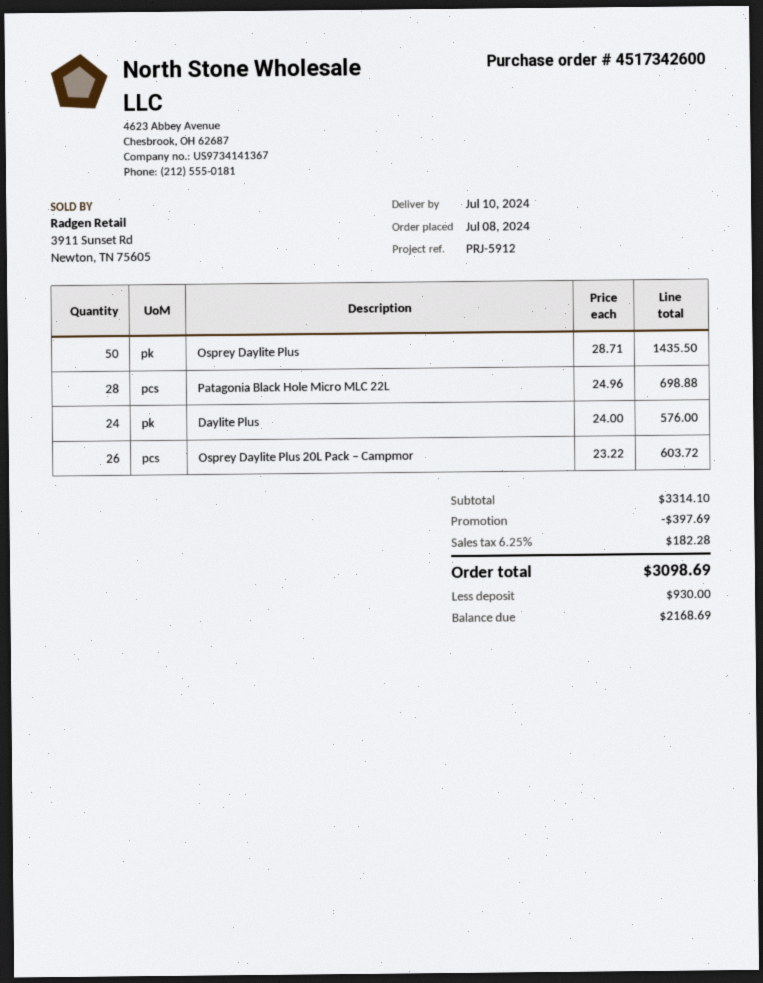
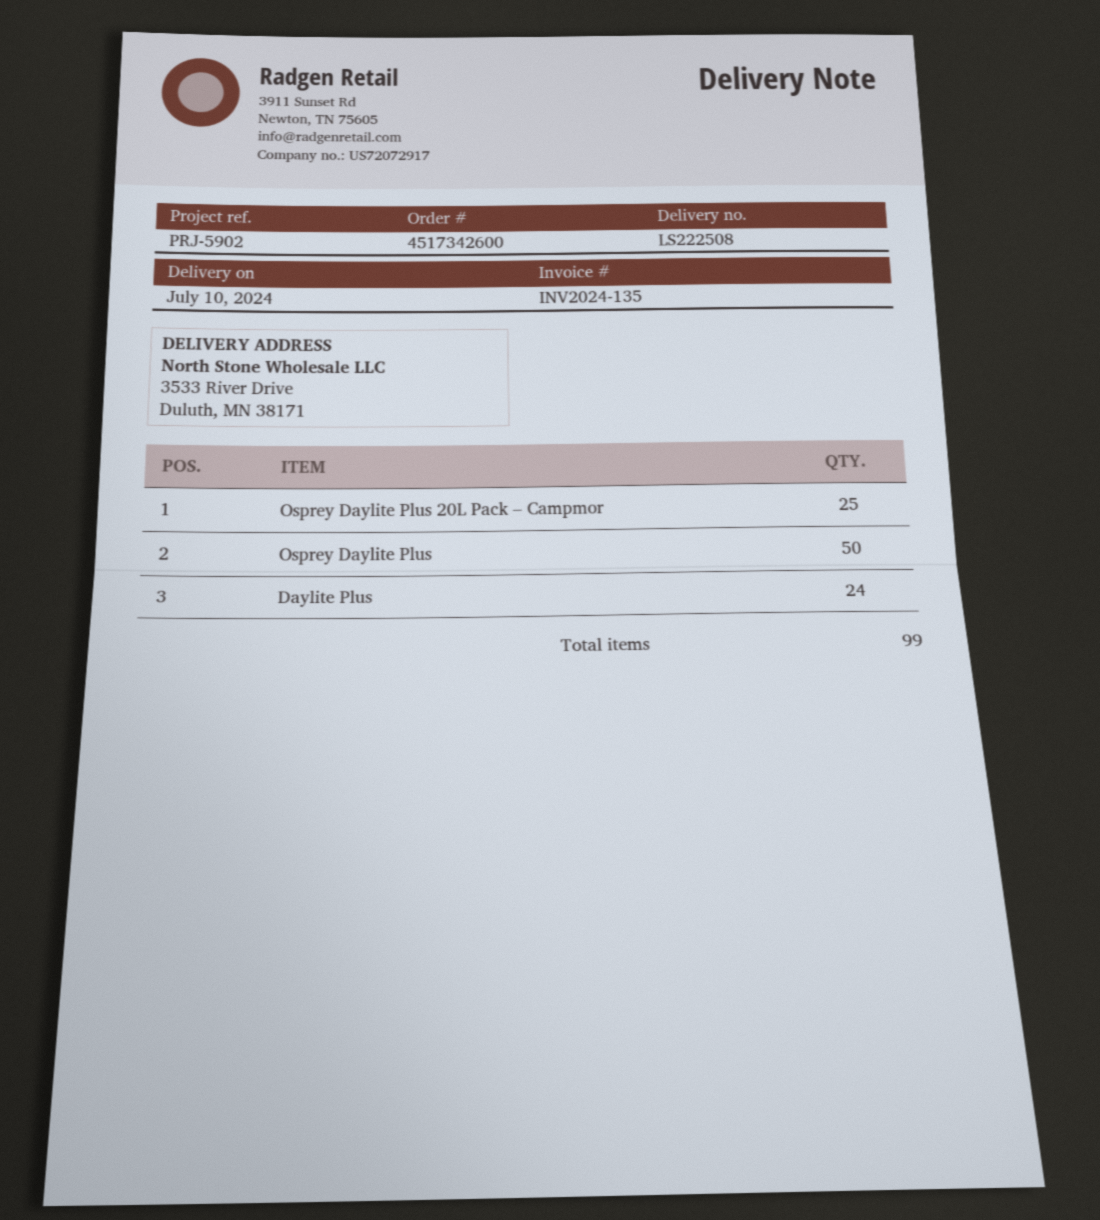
reference: PRJ-5912 -> PRJ-5902
Patagonia Black Hole Micro MLC 22L: 28 -> none
Osprey Daylite Plus 20L Pack – Campmor: 26 -> 25

